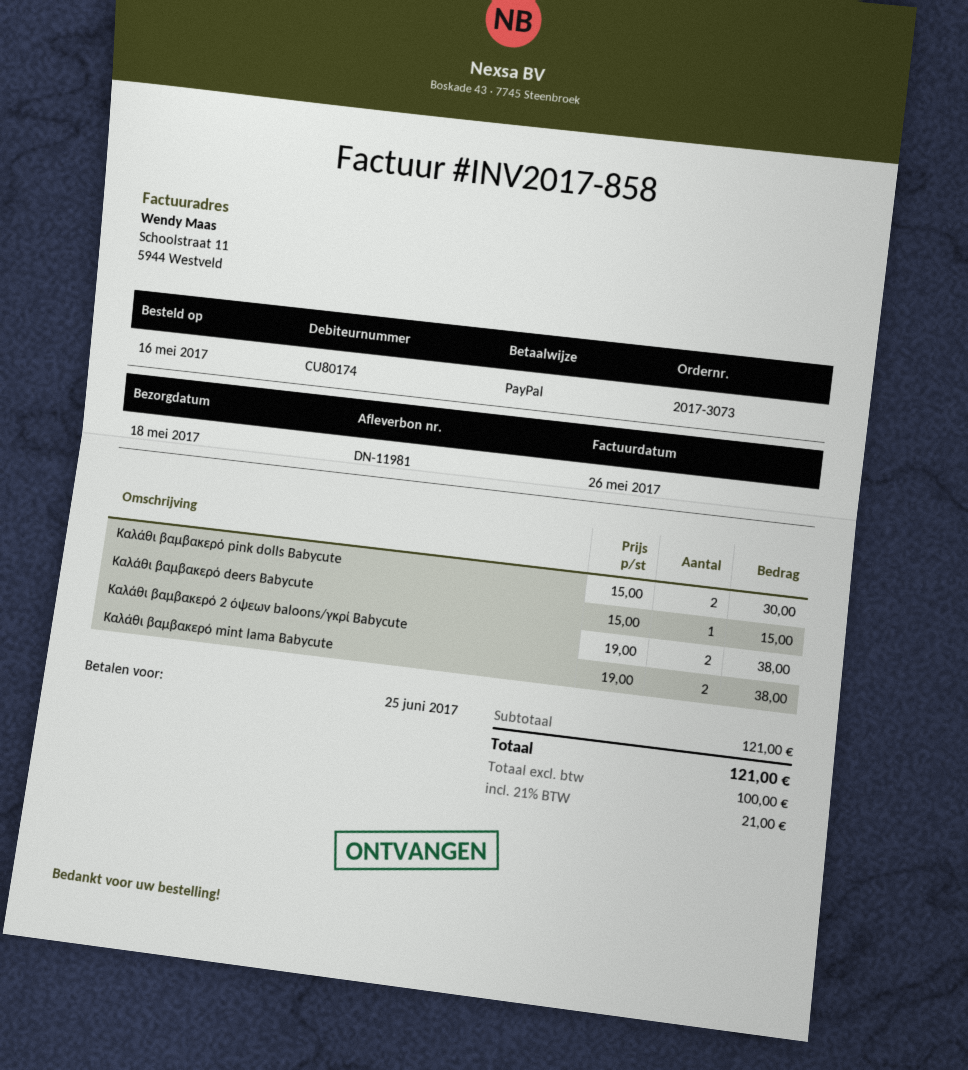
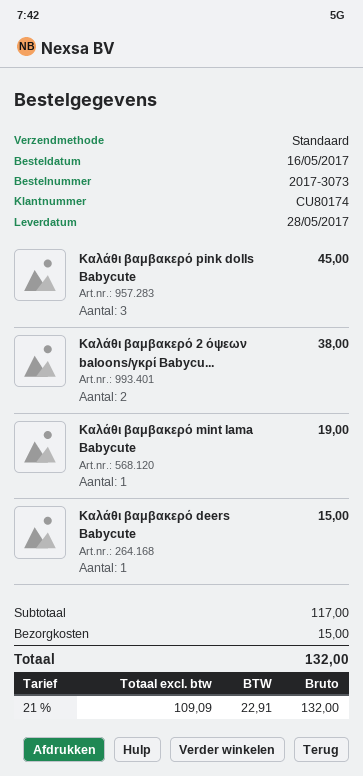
delivery date: 2017-05-18 -> 2017-05-28
Καλάθι βαμβακερό pink dolls Babycute: 2 for 30.00 -> 3 for 45.00
Καλάθι βαμβακερό mint lama Babycute: 2 for 38.00 -> 1 for 19.00
subtotal: 121.00 -> 117.00
shipping: none -> 15.00
net: 100.00 -> 109.09
tax: 21% = 21.00 -> 21% = 22.91
total: 121.00 -> 132.00

